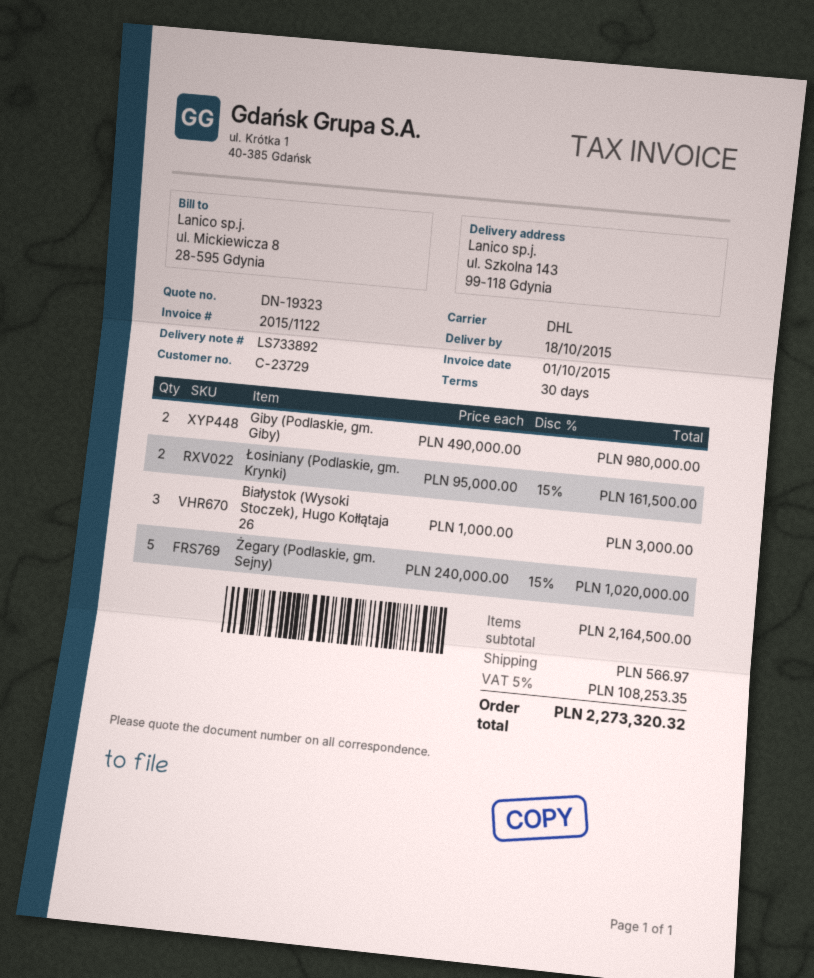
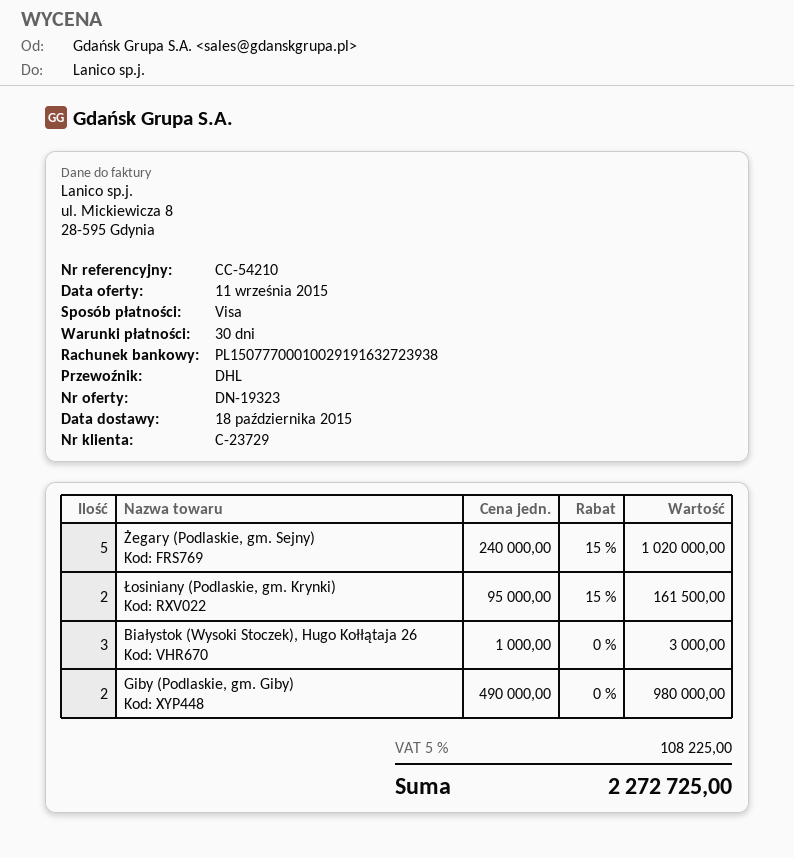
shipping: 566.97 -> none
tax: 5% = 108253.35 -> 5% = 108225.00
total: 2273320.32 -> 2272725.00

